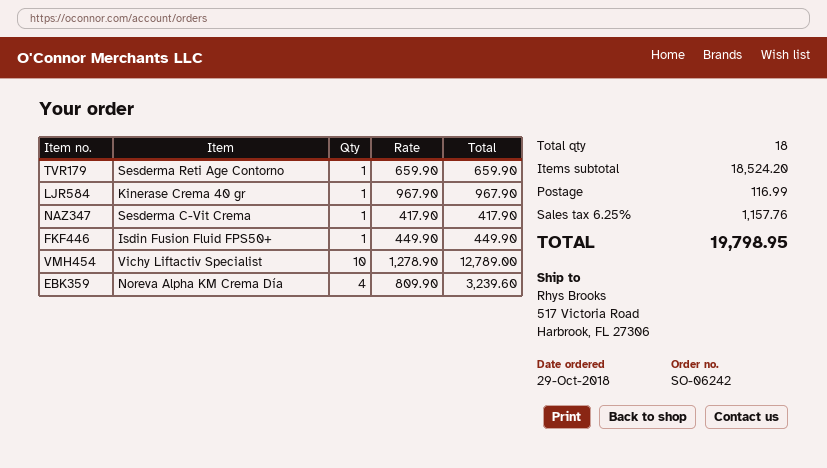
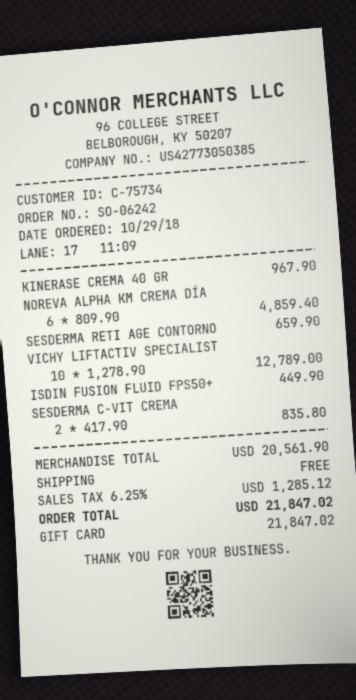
Sesderma C-Vit Crema: 1 x 417.90 = 417.90 -> 2 x 417.90 = 835.80
Noreva Alpha KM Crema Día: 4 x 809.90 = 3239.60 -> 6 x 809.90 = 4859.40
subtotal: 18524.20 -> 20561.90
shipping: 116.99 -> 0.00
tax: 6.25% = 1157.76 -> 6.25% = 1285.12
total: 19798.95 -> 21847.02

